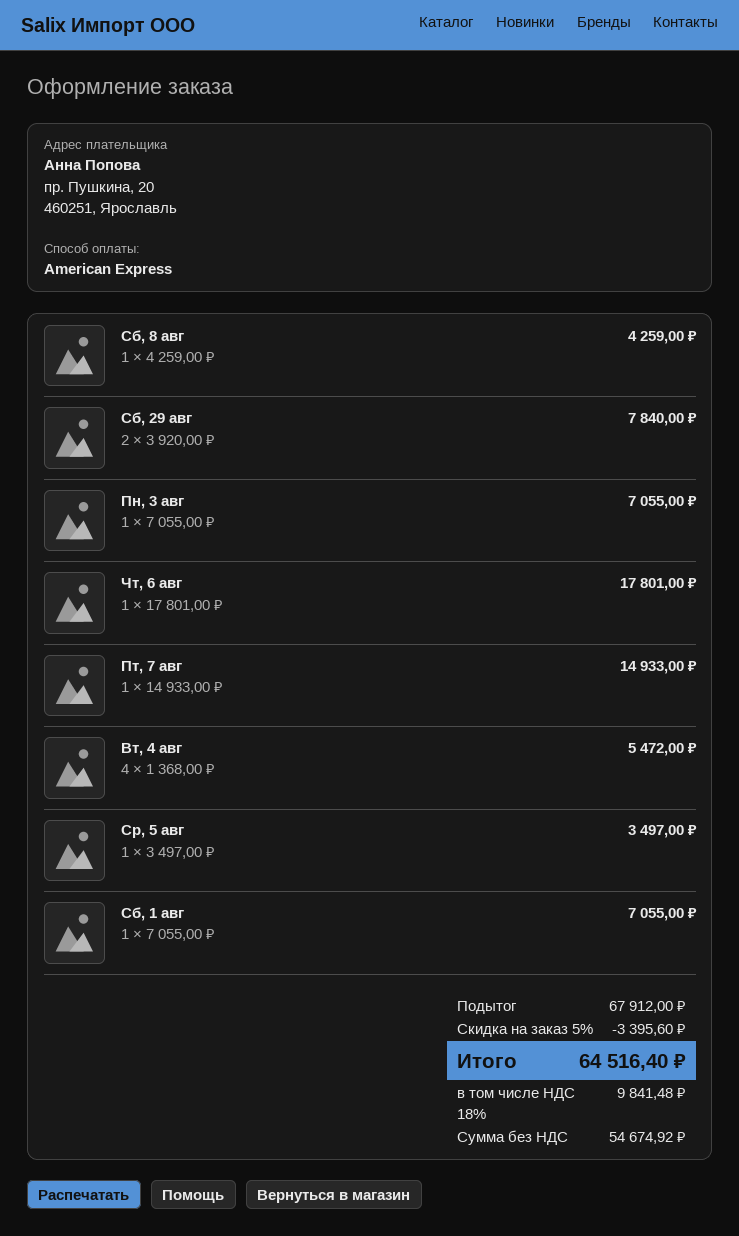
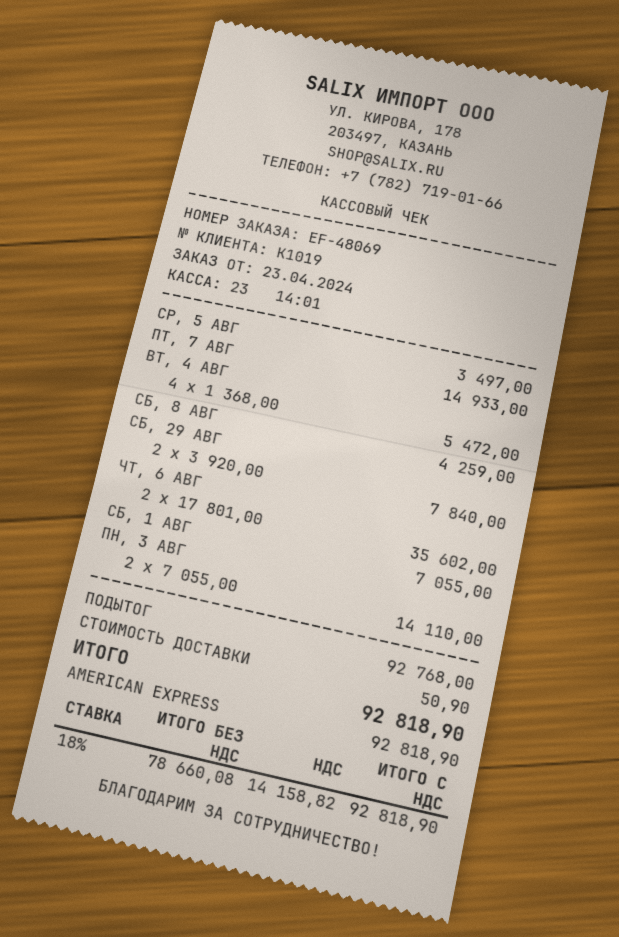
Пн, 3 авг: 1 x 7055.00 = 7055.00 -> 2 x 7055.00 = 14110.00
Чт, 6 авг: 1 x 17801.00 = 17801.00 -> 2 x 17801.00 = 35602.00
subtotal: 67912.00 -> 92768.00
discount: 5% = 3395.60 -> none
shipping: none -> 50.90
net: 54674.92 -> 78660.08
tax: 18% = 9841.48 -> 18% = 14158.82
total: 64516.40 -> 92818.90

